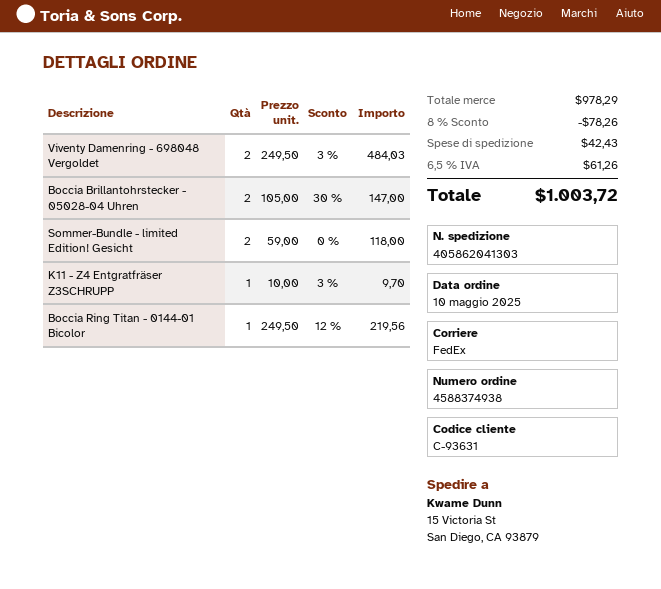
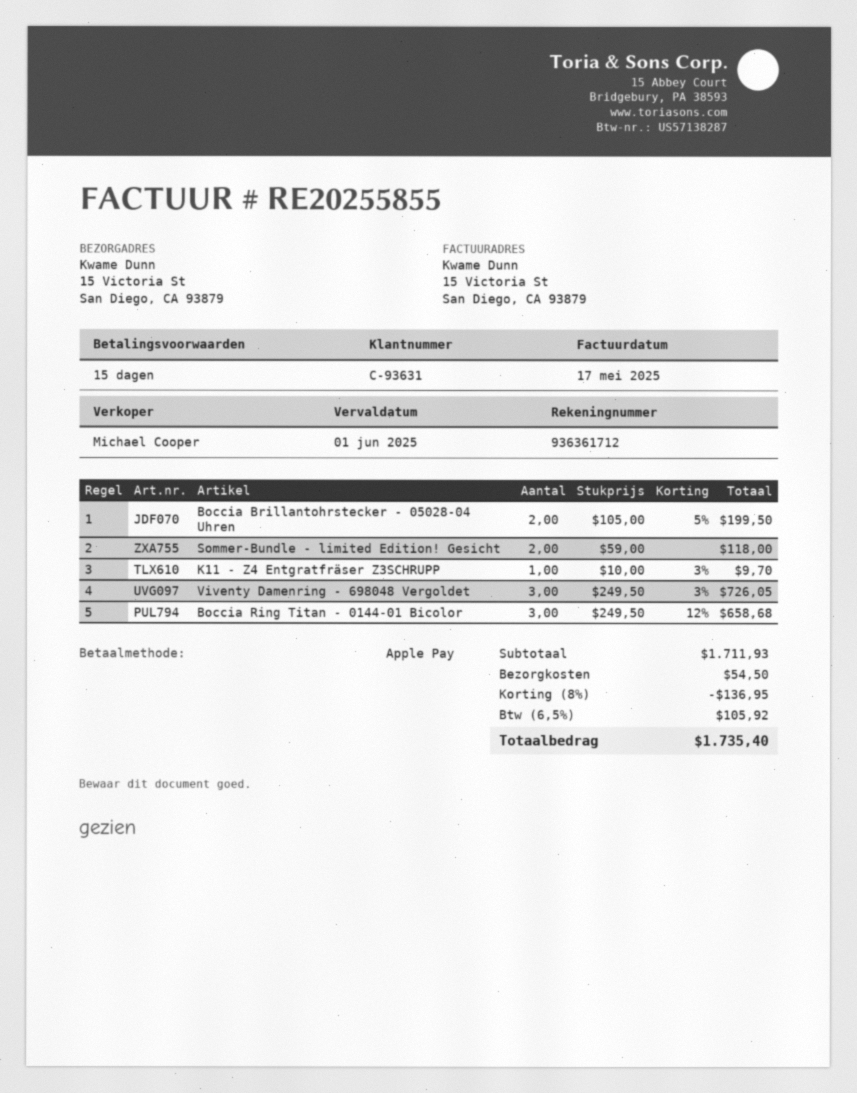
Viventy Damenring - 698048 Vergoldet: 2 x 249.50 - 3% = 484.03 -> 3 x 249.50 - 3% = 726.05
Boccia Brillantohrstecker - 05028-04 Uhren: 2 x 105.00 - 30% = 147.00 -> 2 x 105.00 - 5% = 199.50
Boccia Ring Titan - 0144-01 Bicolor: 1 x 249.50 - 12% = 219.56 -> 3 x 249.50 - 12% = 658.68
subtotal: 978.29 -> 1711.93
discount: 8% = 78.26 -> 8% = 136.95
shipping: 42.43 -> 54.50
tax: 6.5% = 61.26 -> 6.5% = 105.92
total: 1003.72 -> 1735.40

